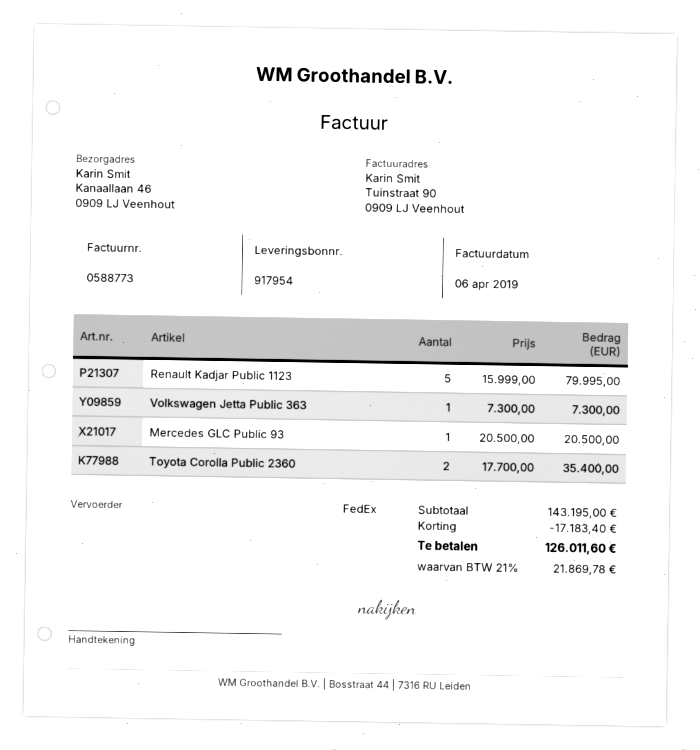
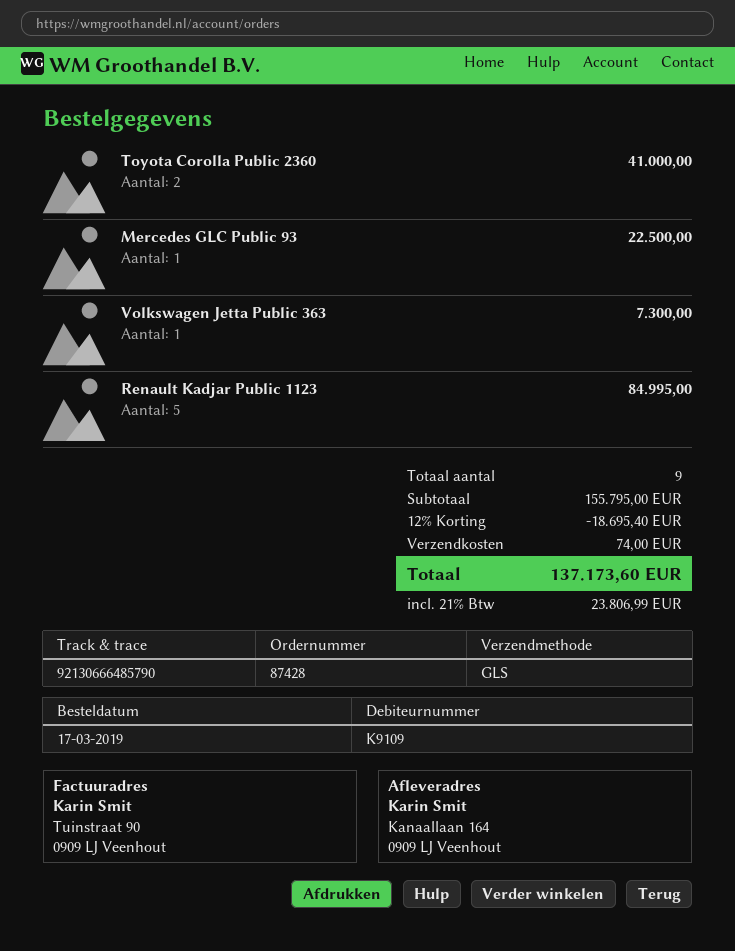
shipping method: FedEx -> GLS
ship to: Kanaallaan 46, 0909 LJ Veenhout -> Kanaallaan 164, 0909 LJ Veenhout
Renault Kadjar Public 1123: 5 for 79995.00 -> 5 for 84995.00
Mercedes GLC Public 93: 1 for 20500.00 -> 1 for 22500.00
Toyota Corolla Public 2360: 2 for 35400.00 -> 2 for 41000.00
subtotal: 143195.00 -> 155795.00
discount: 17183.40 -> 18695.40
shipping: none -> 74.00
tax: 21% = 21869.78 -> 21% = 23806.99
total: 126011.60 -> 137173.60

